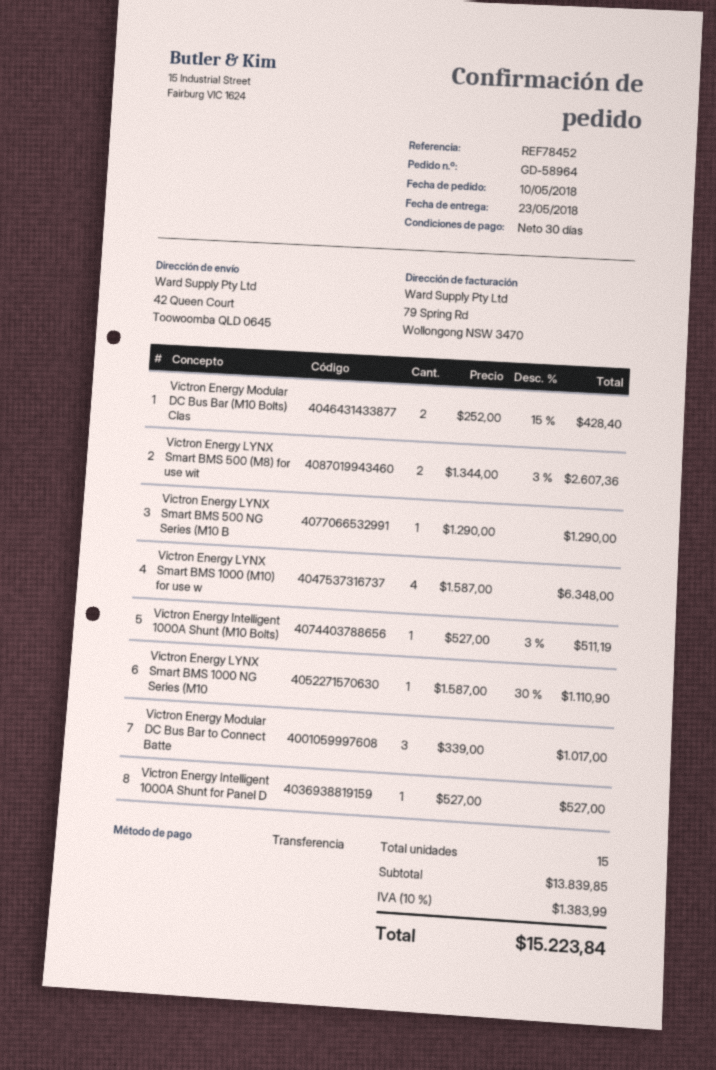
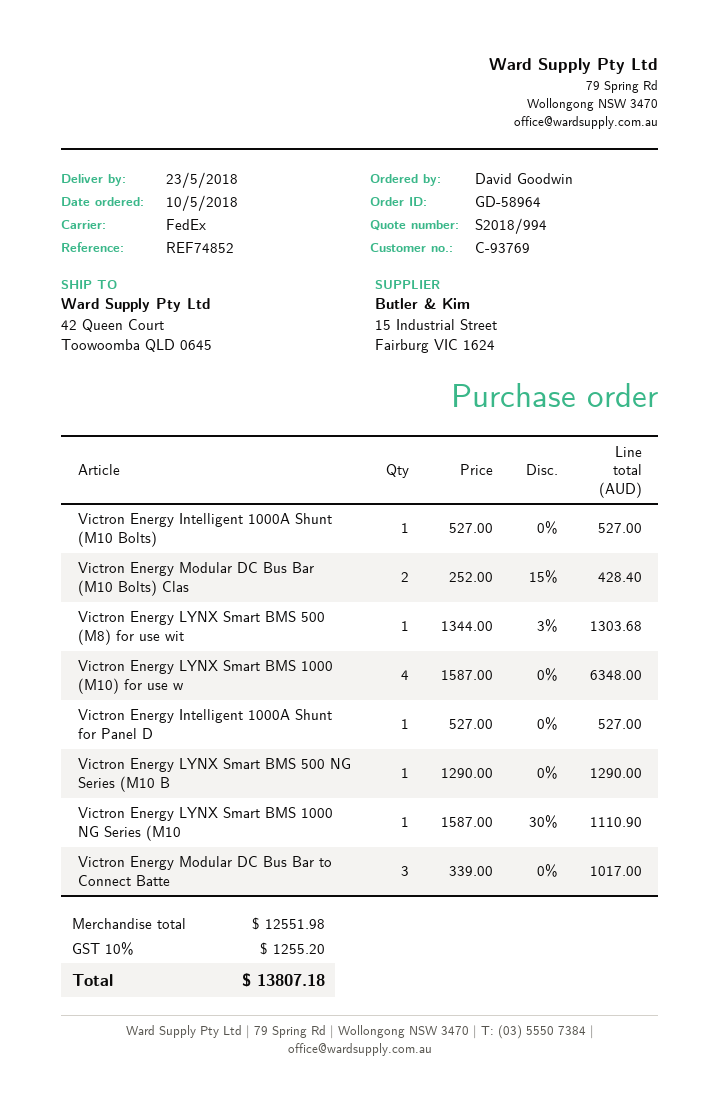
reference: REF78452 -> REF74852
Victron Energy LYNX Smart BMS 500 (M8) for use wit: 2 x 1344.00 - 3% = 2607.36 -> 1 x 1344.00 - 3% = 1303.68
Victron Energy Intelligent 1000A Shunt (M10 Bolts): 1 x 527.00 - 3% = 511.19 -> 1 x 527.00 = 527.00
subtotal: 13839.85 -> 12551.98
tax: 10% = 1383.99 -> 10% = 1255.20
total: 15223.84 -> 13807.18

